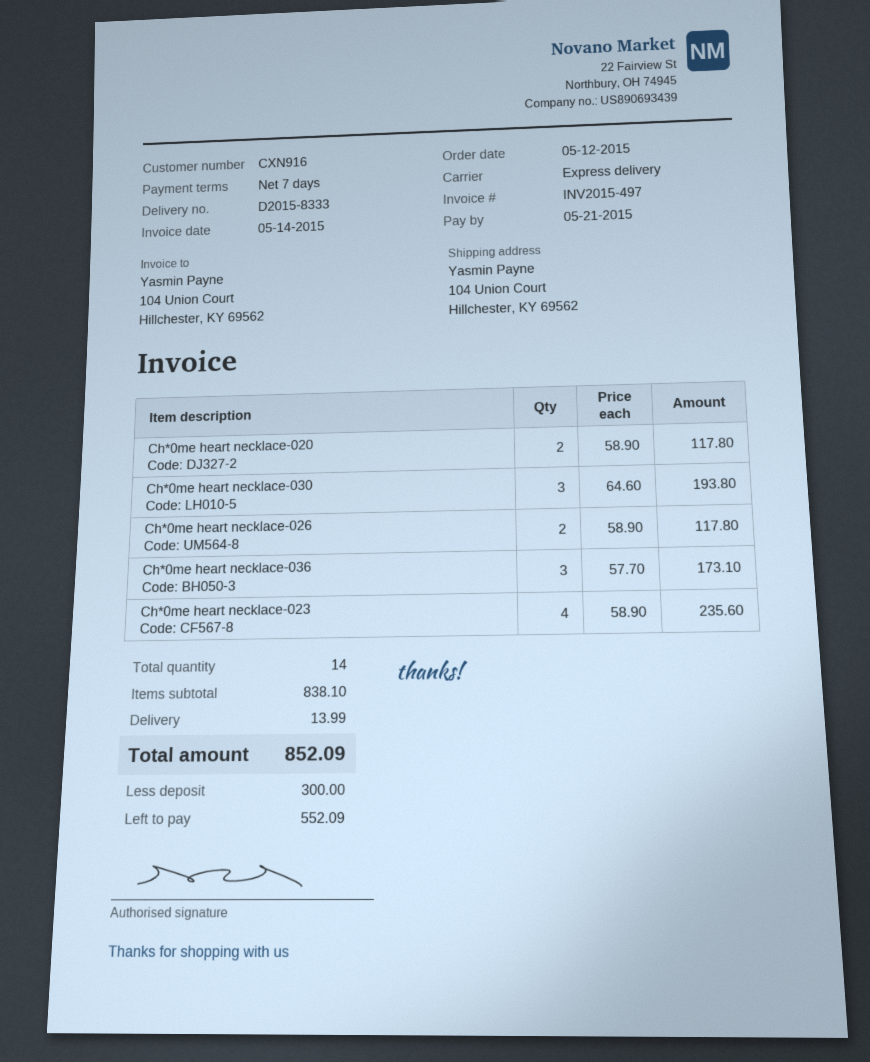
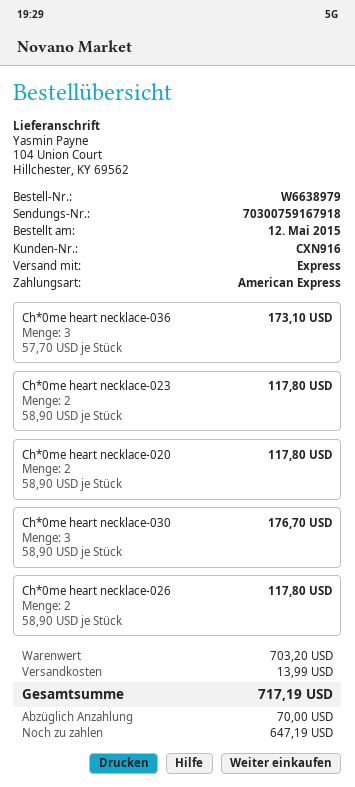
Ch*0me heart necklace-030: 3 x 64.60 = 193.80 -> 3 x 58.90 = 176.70
Ch*0me heart necklace-023: 4 x 58.90 = 235.60 -> 2 x 58.90 = 117.80
subtotal: 838.10 -> 703.20
total: 852.09 -> 717.19
deposit: 300.00 -> 70.00
balance: 552.09 -> 647.19

